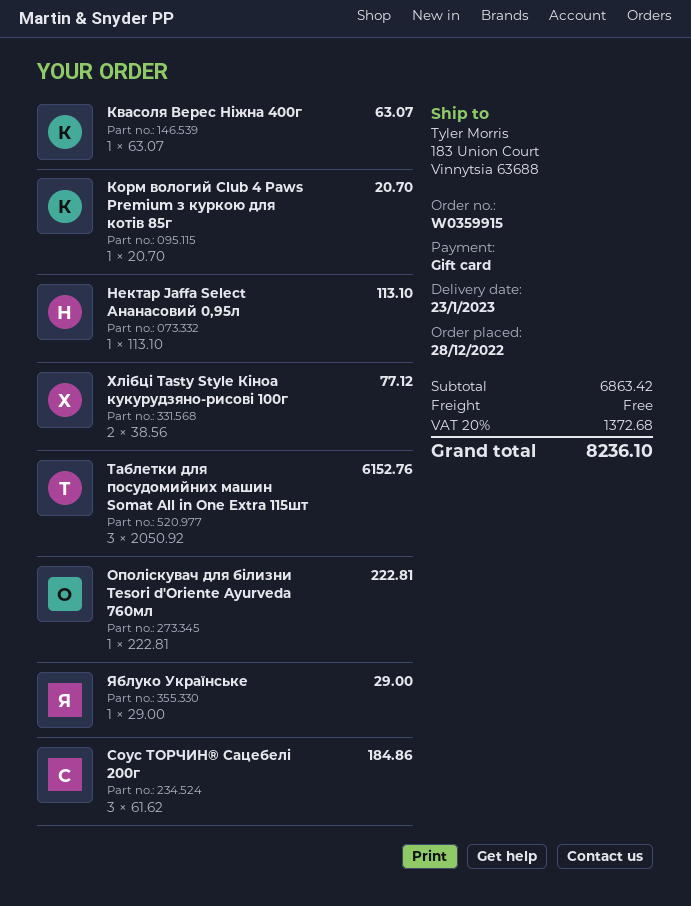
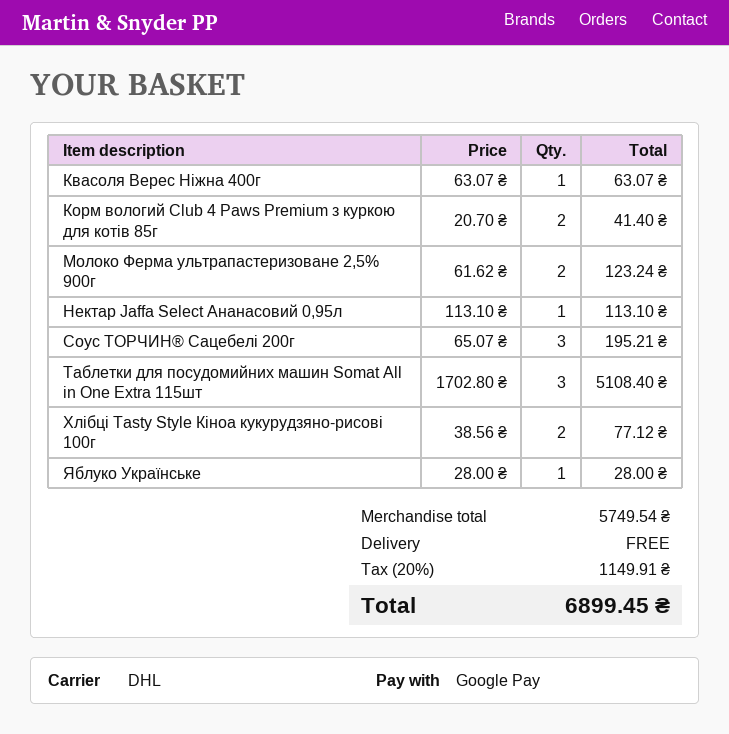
payment method: gift card -> Google Pay
Корм вологий Club 4 Paws Premium з куркою для котів 85г: 1 x 20.70 = 20.70 -> 2 x 20.70 = 41.40
Таблетки для посудомийних машин Somat All in One Extra 115шт: 3 x 2050.92 = 6152.76 -> 3 x 1702.80 = 5108.40
Ополіскувач для білизни Tesori d'Oriente Ayurveda 760мл: 1 x 222.81 = 222.81 -> none
Яблуко Українське: 1 x 29.00 = 29.00 -> 1 x 28.00 = 28.00
Соус ТОРЧИН® Сацебелі 200г: 3 x 61.62 = 184.86 -> 3 x 65.07 = 195.21
Молоко Ферма ультрапастеризоване 2,5% 900г: none -> 2 x 61.62 = 123.24
subtotal: 6863.42 -> 5749.54
tax: 20% = 1372.68 -> 20% = 1149.91
total: 8236.10 -> 6899.45

